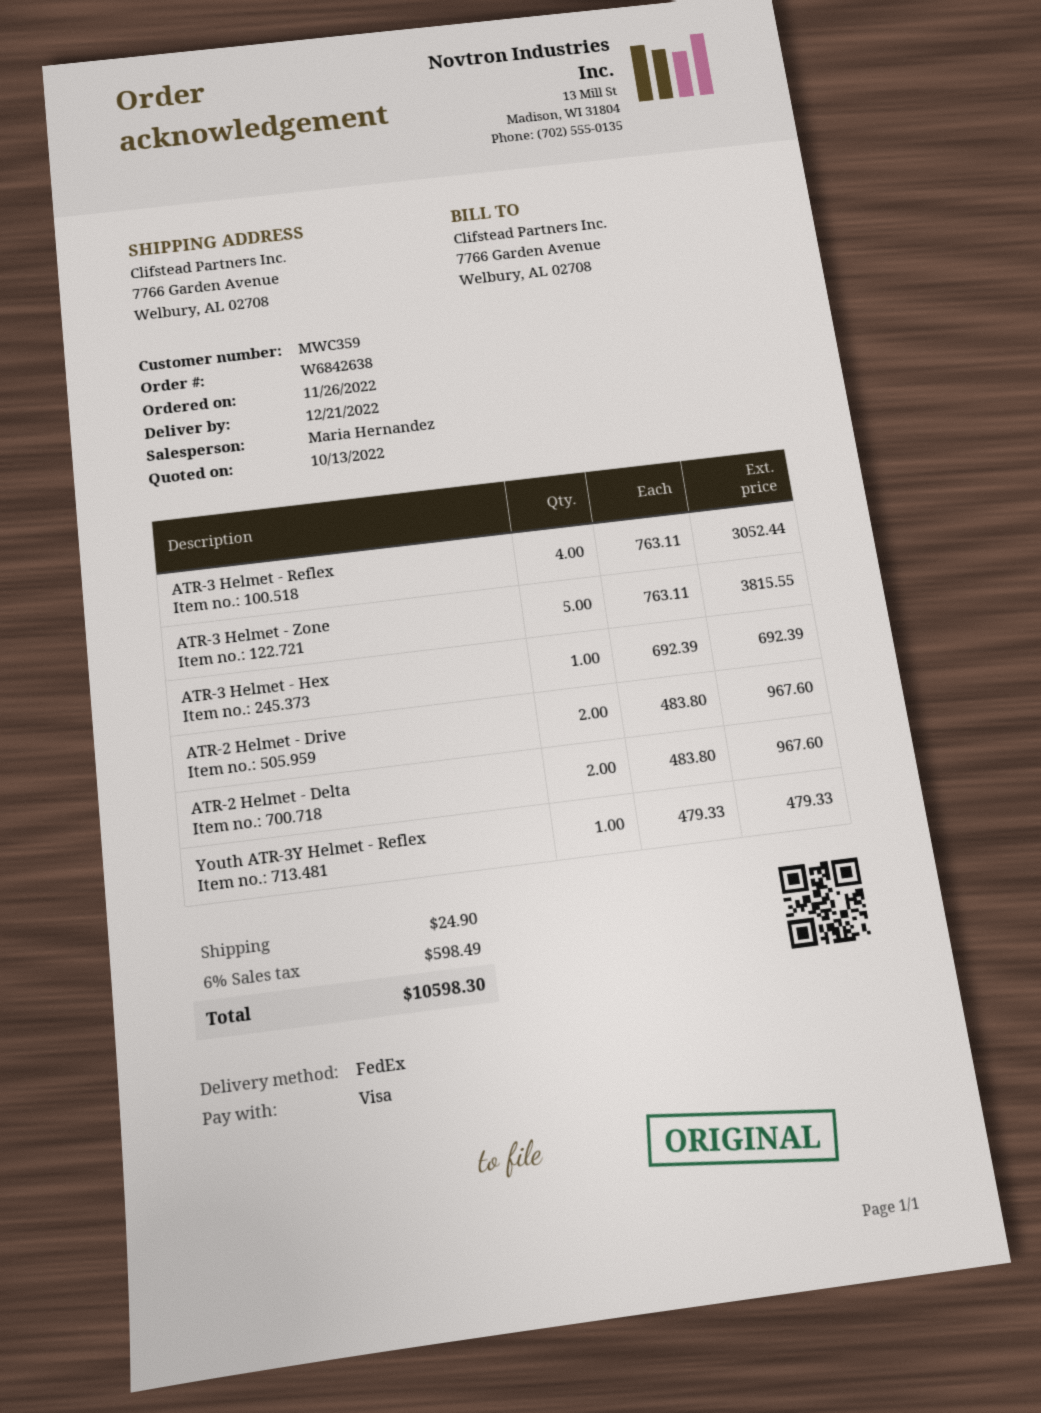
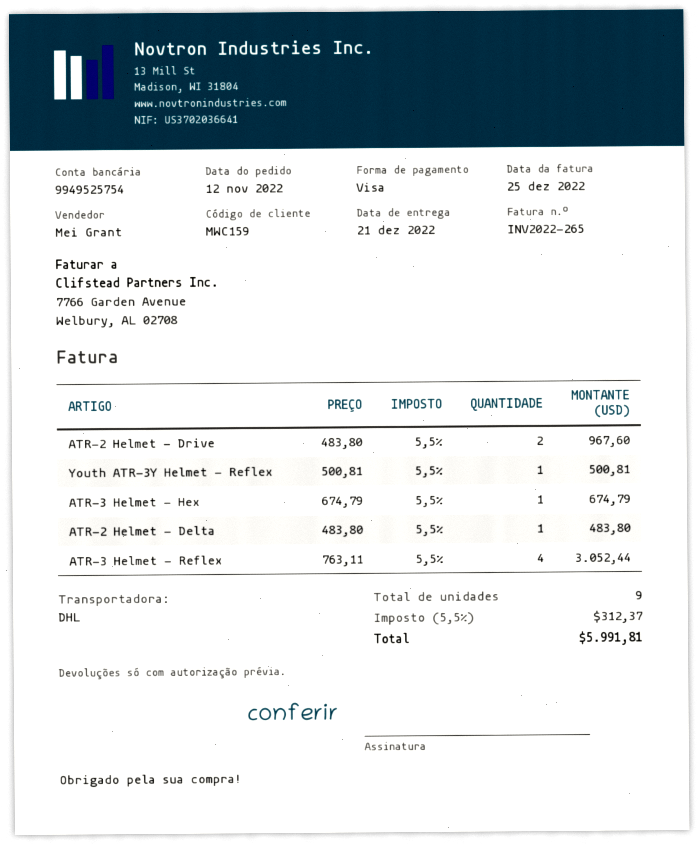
order date: 2022-11-26 -> 2022-11-12
customer number: MWC359 -> MWC159
sales rep: Maria Hernandez -> Mei Grant
shipping method: FedEx -> DHL
ATR-3 Helmet - Zone: 5 x 763.11 = 3815.55 -> none
ATR-3 Helmet - Hex: 1 x 692.39 = 692.39 -> 1 x 674.79 = 674.79
ATR-2 Helmet - Delta: 2 x 483.80 = 967.60 -> 1 x 483.80 = 483.80
Youth ATR-3Y Helmet - Reflex: 1 x 479.33 = 479.33 -> 1 x 500.81 = 500.81
shipping: 24.90 -> none
tax: 6% = 598.49 -> 5.5% = 312.37
total: 10598.30 -> 5991.81

